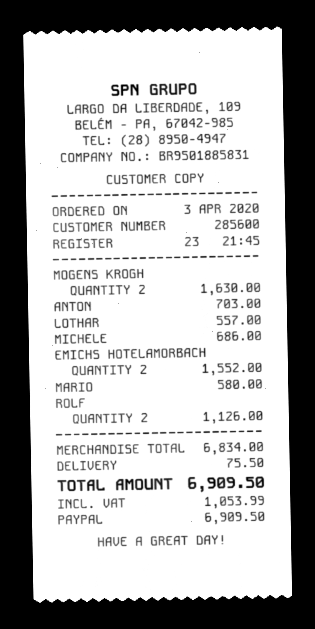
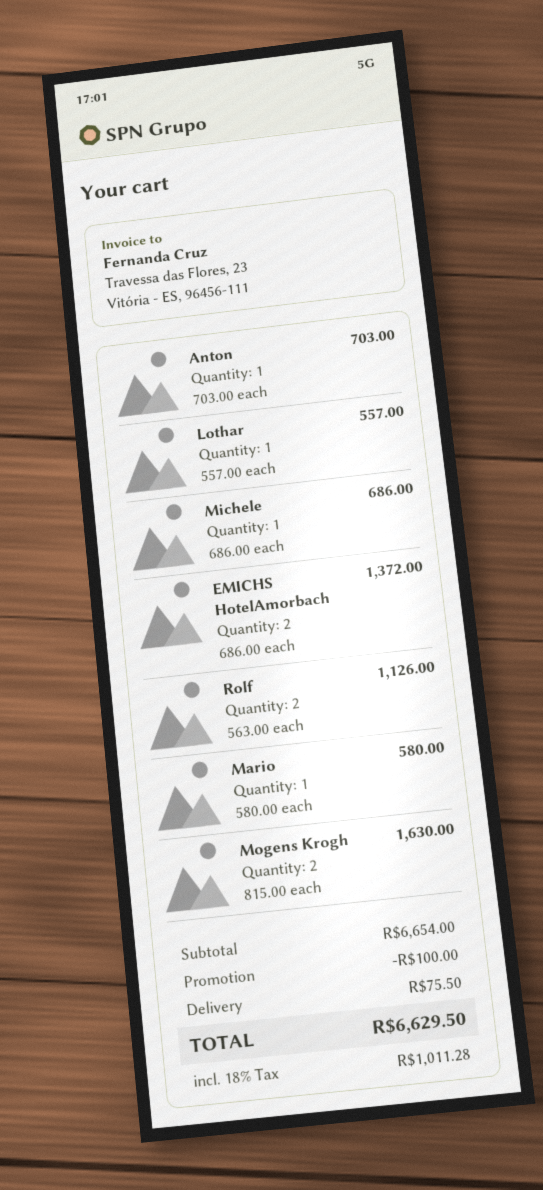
EMICHS HOTELAMORBACH: 2 for 1552.00 -> 2 for 1372.00
subtotal: 6834.00 -> 6654.00
discount: none -> 100.00
tax: 1053.99 -> 1011.28
total: 6909.50 -> 6629.50

